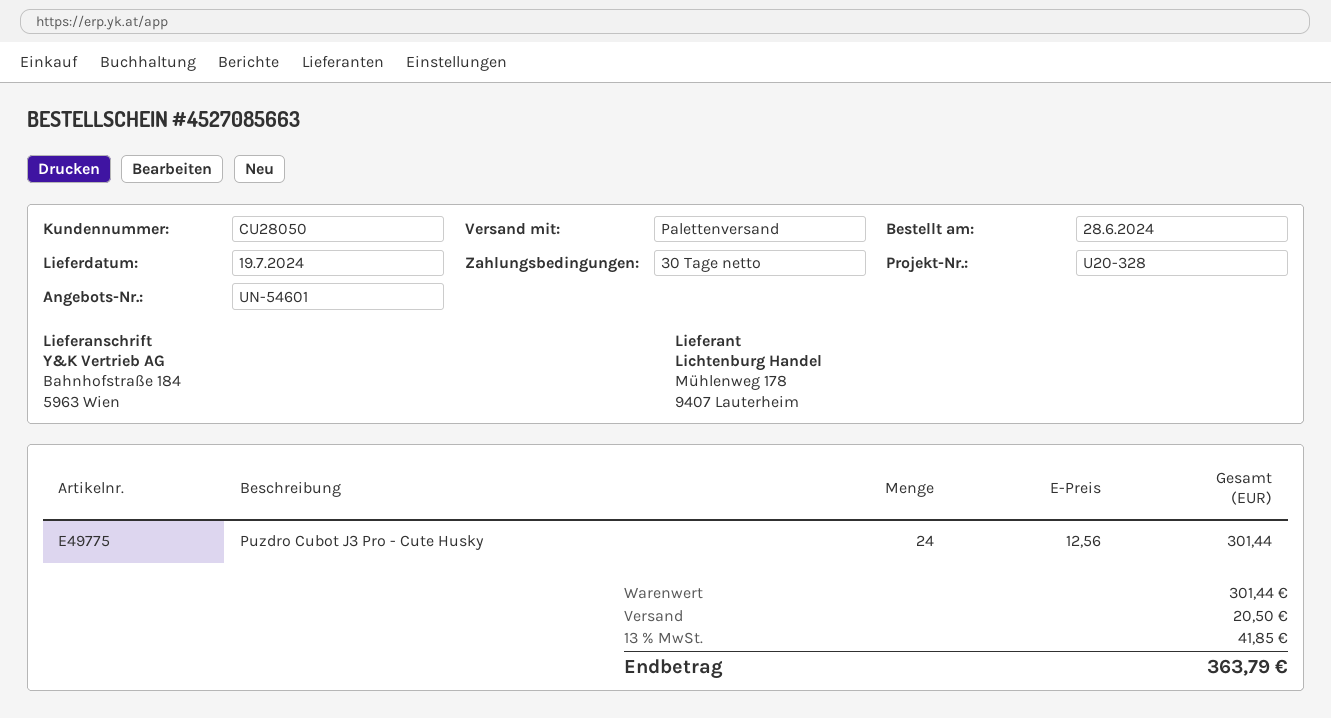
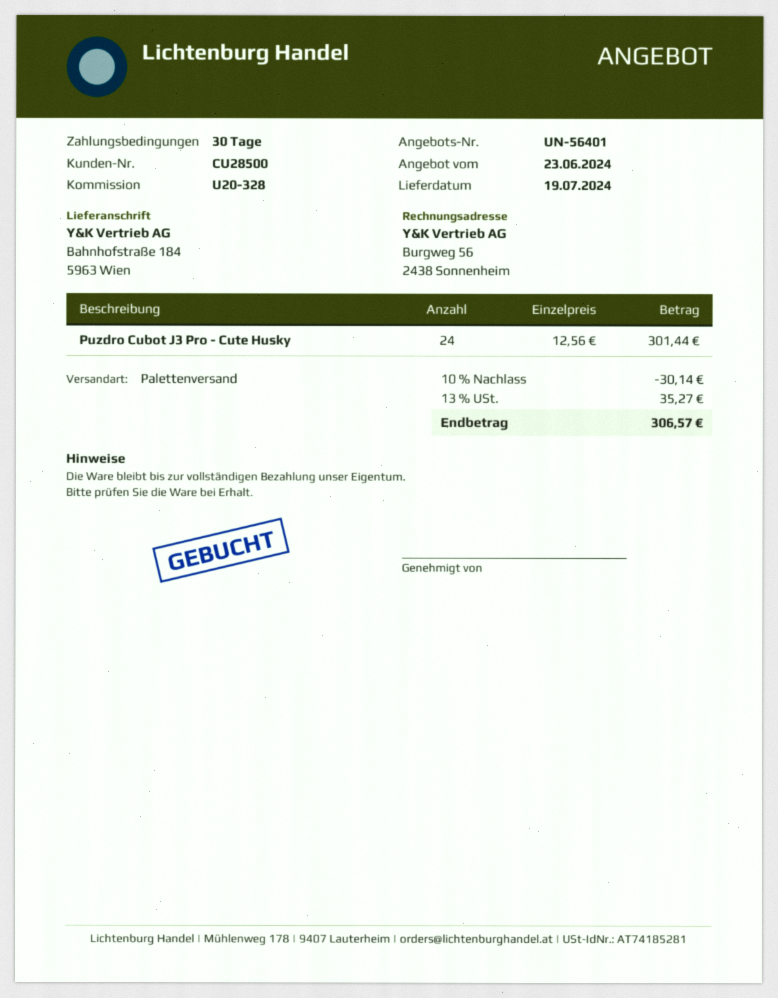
quote number: UN-54601 -> UN-56401
customer number: CU28050 -> CU28500
discount: none -> 10% = 30.14
shipping: 20.50 -> none
tax: 13% = 41.85 -> 13% = 35.27
total: 363.79 -> 306.57

